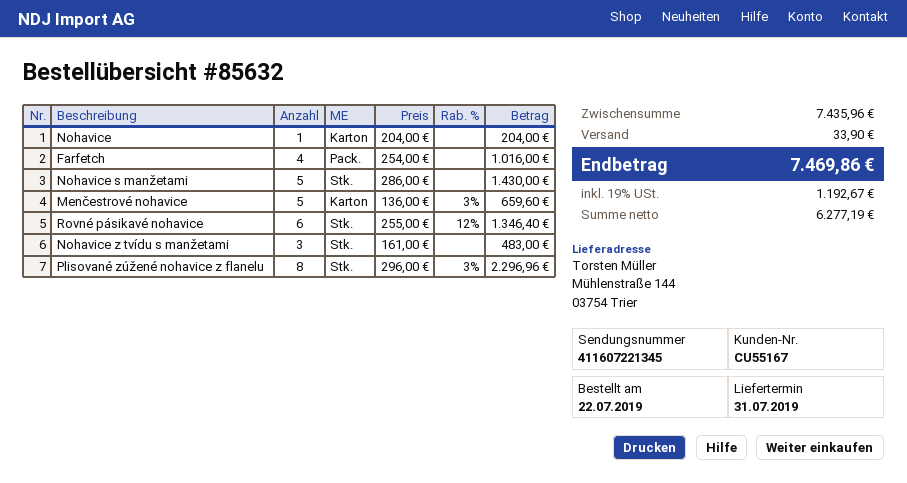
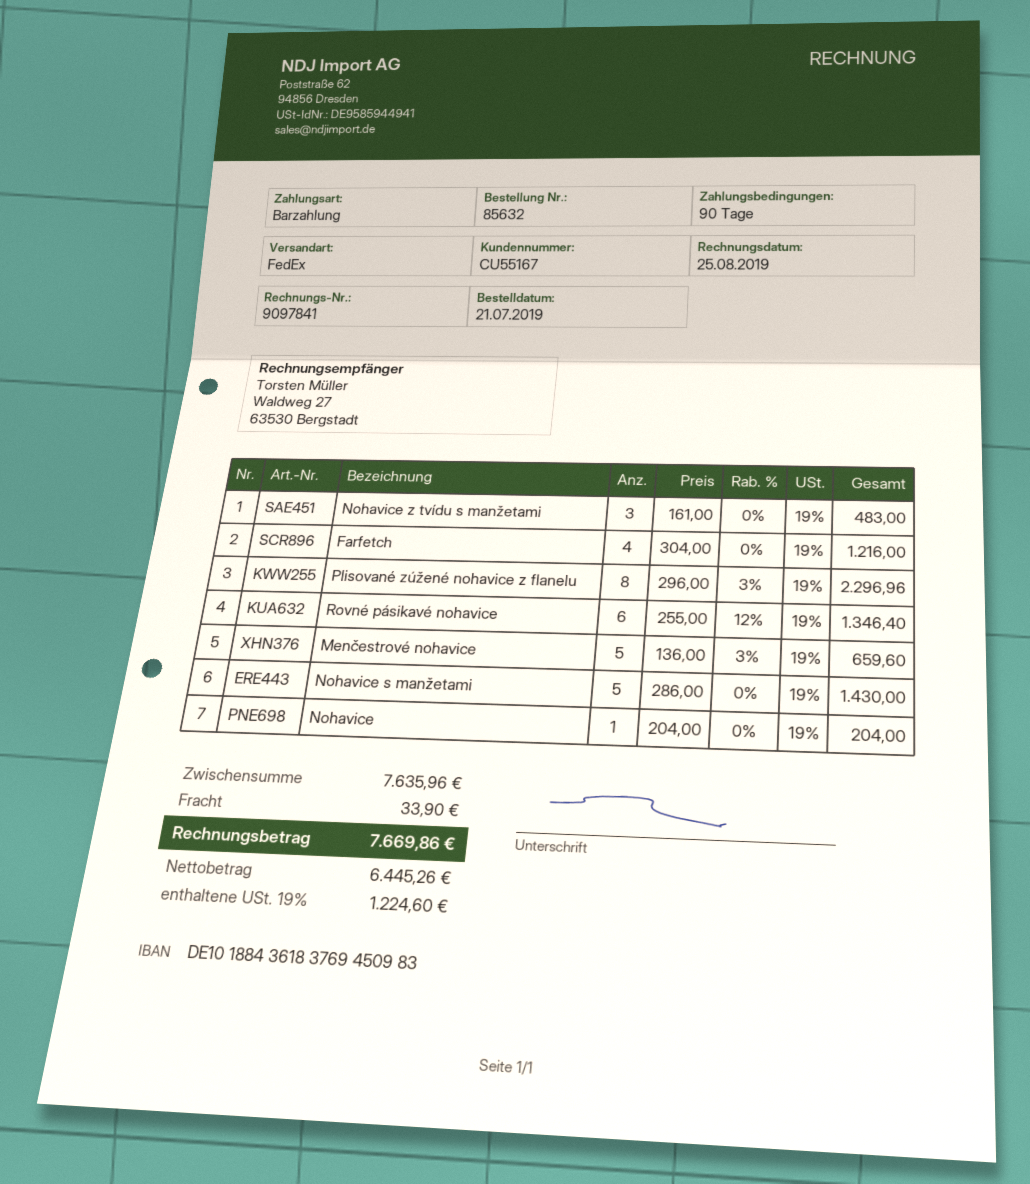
order date: 2019-07-22 -> 2019-07-21
Farfetch: 4 x 254.00 = 1016.00 -> 4 x 304.00 = 1216.00
subtotal: 7435.96 -> 7635.96
net: 6277.19 -> 6445.26
tax: 19% = 1192.67 -> 19% = 1224.60
total: 7469.86 -> 7669.86

